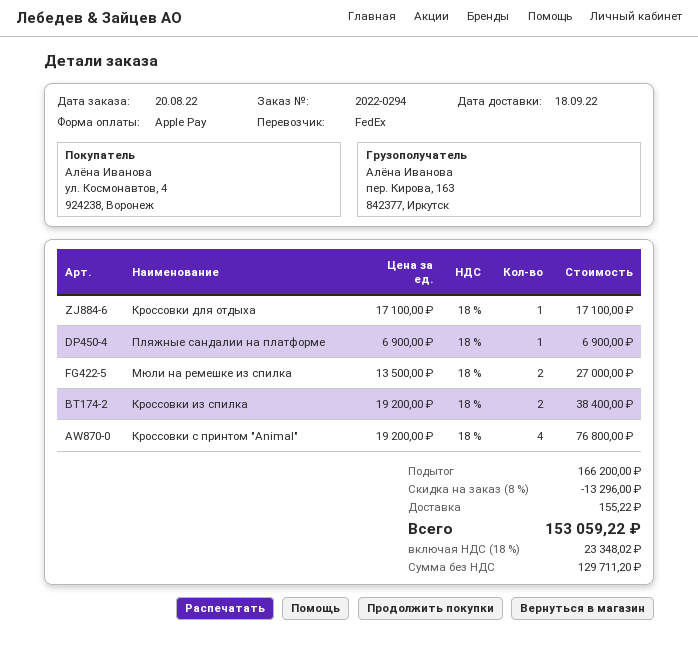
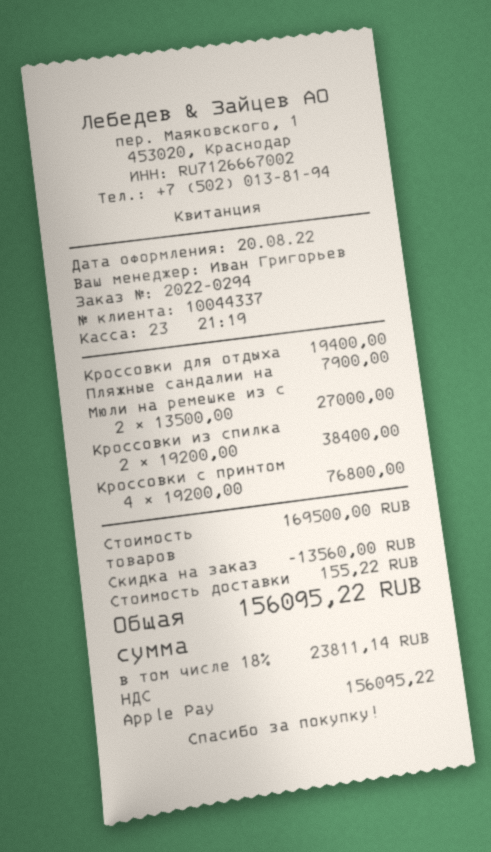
Кроссовки для отдыха: 1 x 17100.00 = 17100.00 -> 1 x 19400.00 = 19400.00
Пляжные сандалии на платформе: 1 x 6900.00 = 6900.00 -> 1 x 7900.00 = 7900.00
subtotal: 166200.00 -> 169500.00
discount: 13296.00 -> 13560.00
tax: 18% = 23348.02 -> 18% = 23811.14
total: 153059.22 -> 156095.22

